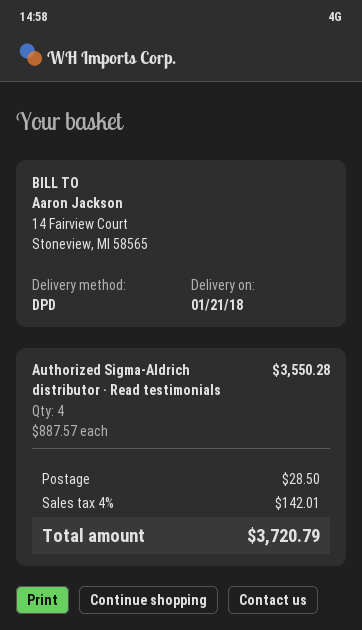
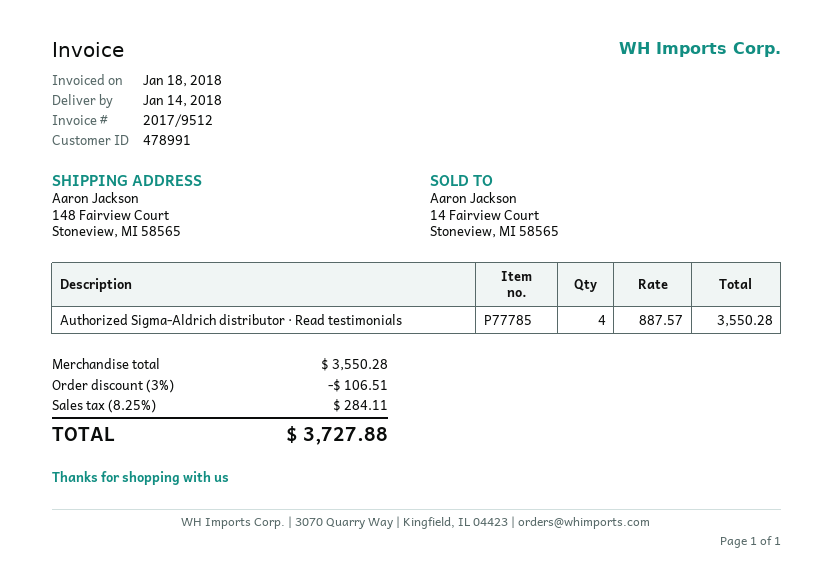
delivery date: 2018-01-21 -> 2018-01-14
discount: none -> 3% = 106.51
shipping: 28.50 -> none
tax: 4% = 142.01 -> 8.25% = 284.11
total: 3720.79 -> 3727.88

